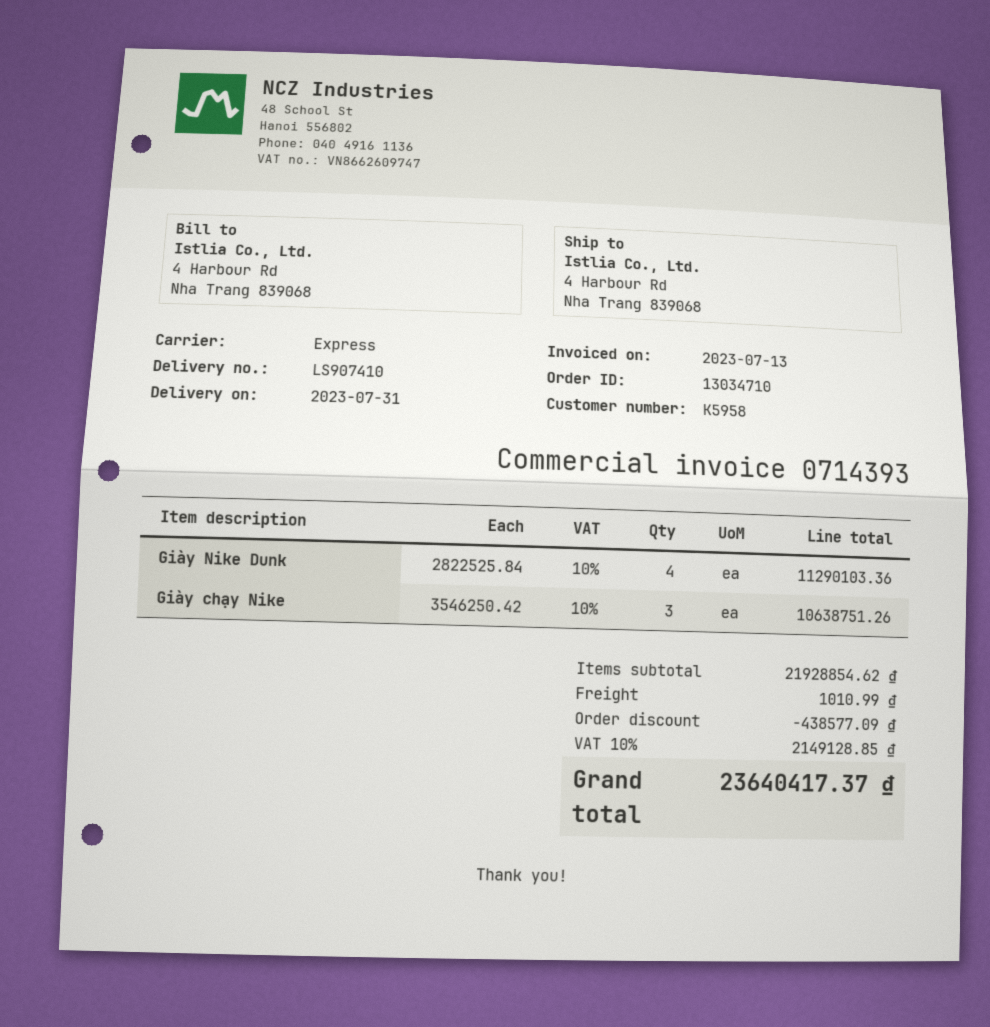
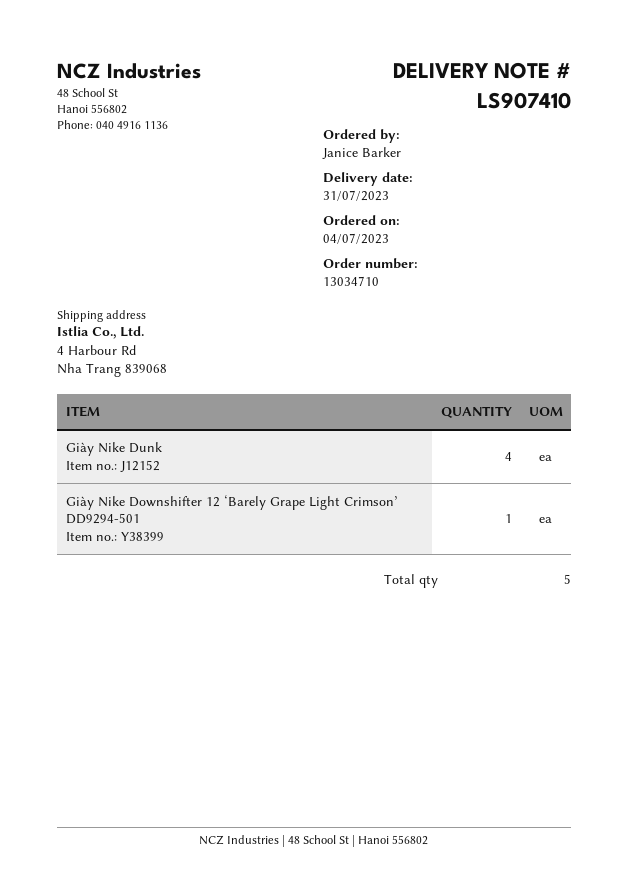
Giày chạy Nike: 3 -> none
Giày Nike Downshifter 12 ‘Barely Grape Light Crimson’ DD9294-501: none -> 1

